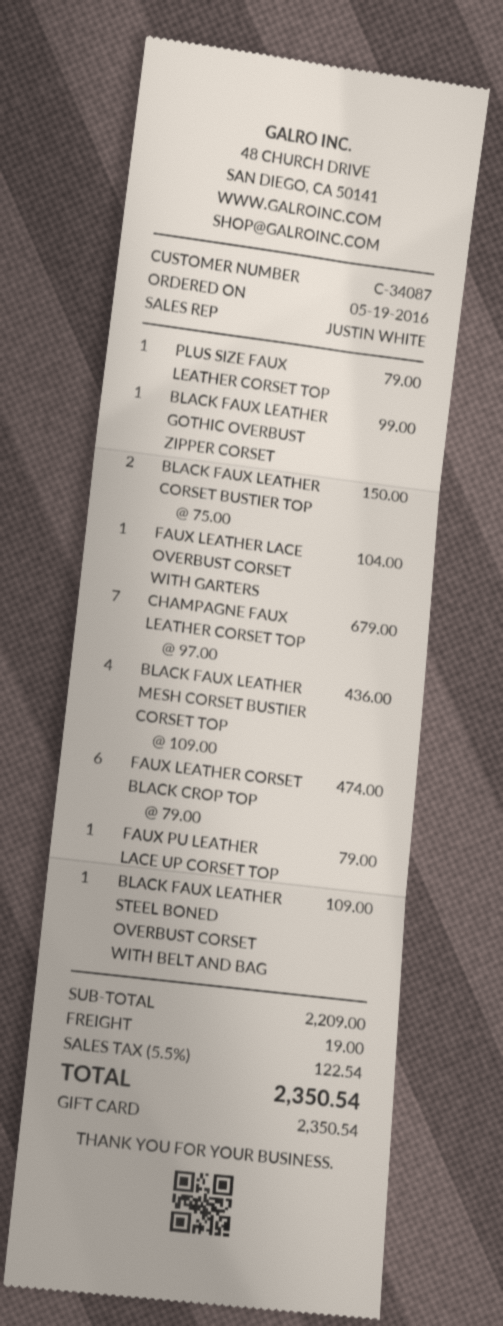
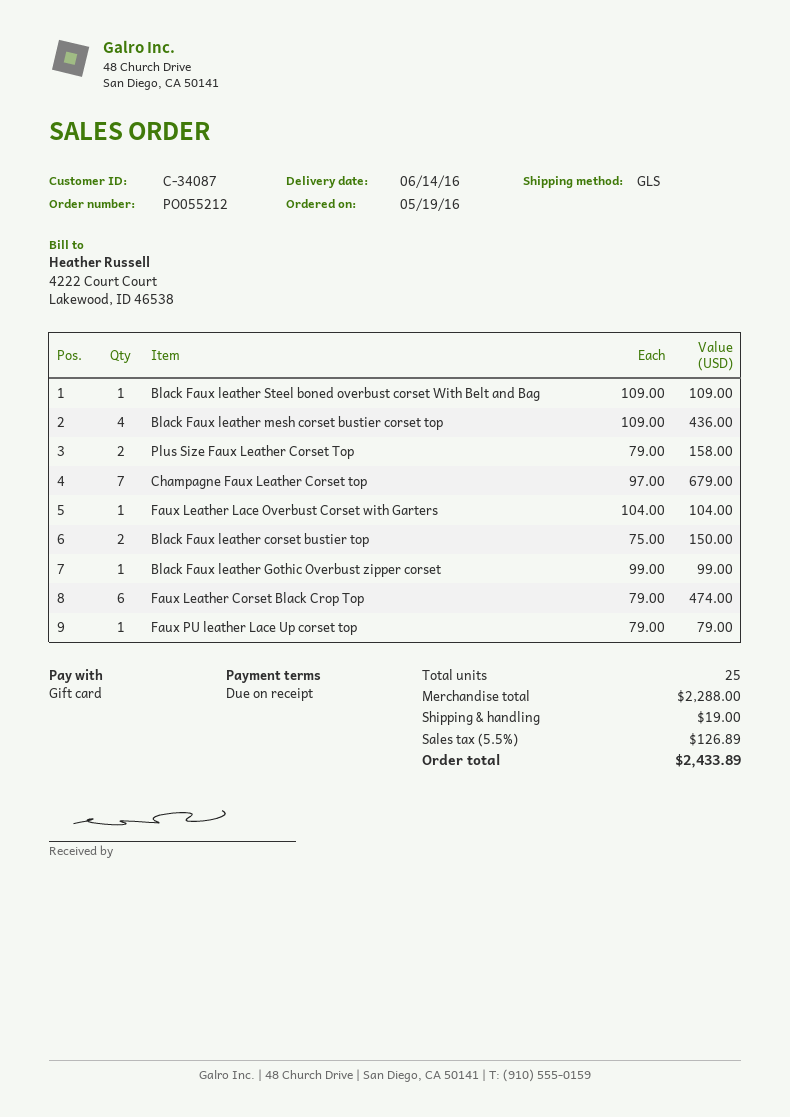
PLUS SIZE FAUX LEATHER CORSET TOP: 1 x 79.00 = 79.00 -> 2 x 79.00 = 158.00
subtotal: 2209.00 -> 2288.00
tax: 5.5% = 122.54 -> 5.5% = 126.89
total: 2350.54 -> 2433.89

